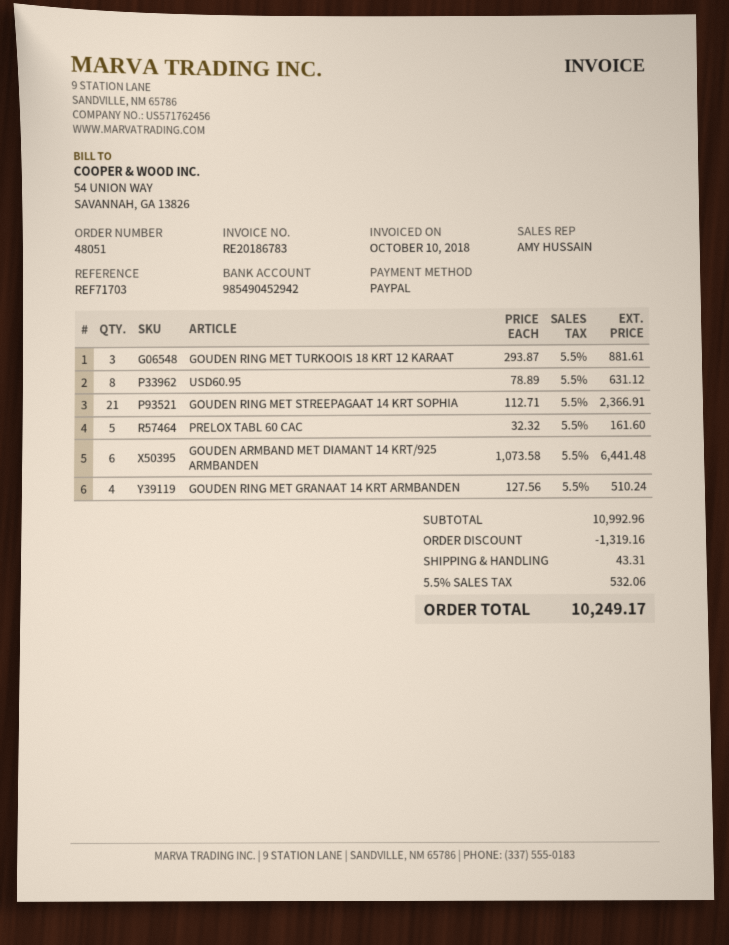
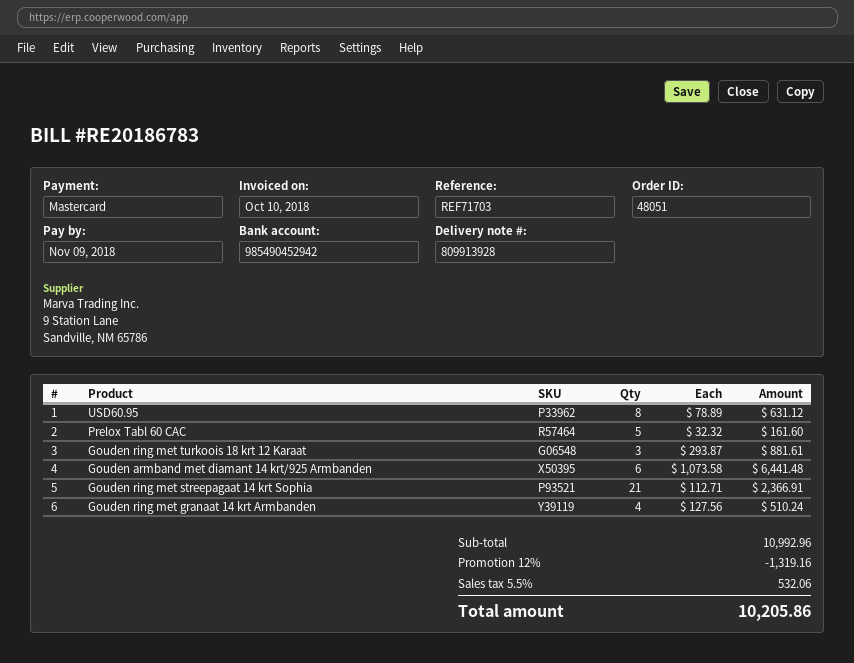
payment method: PayPal -> Mastercard
shipping: 43.31 -> none
total: 10249.17 -> 10205.86

